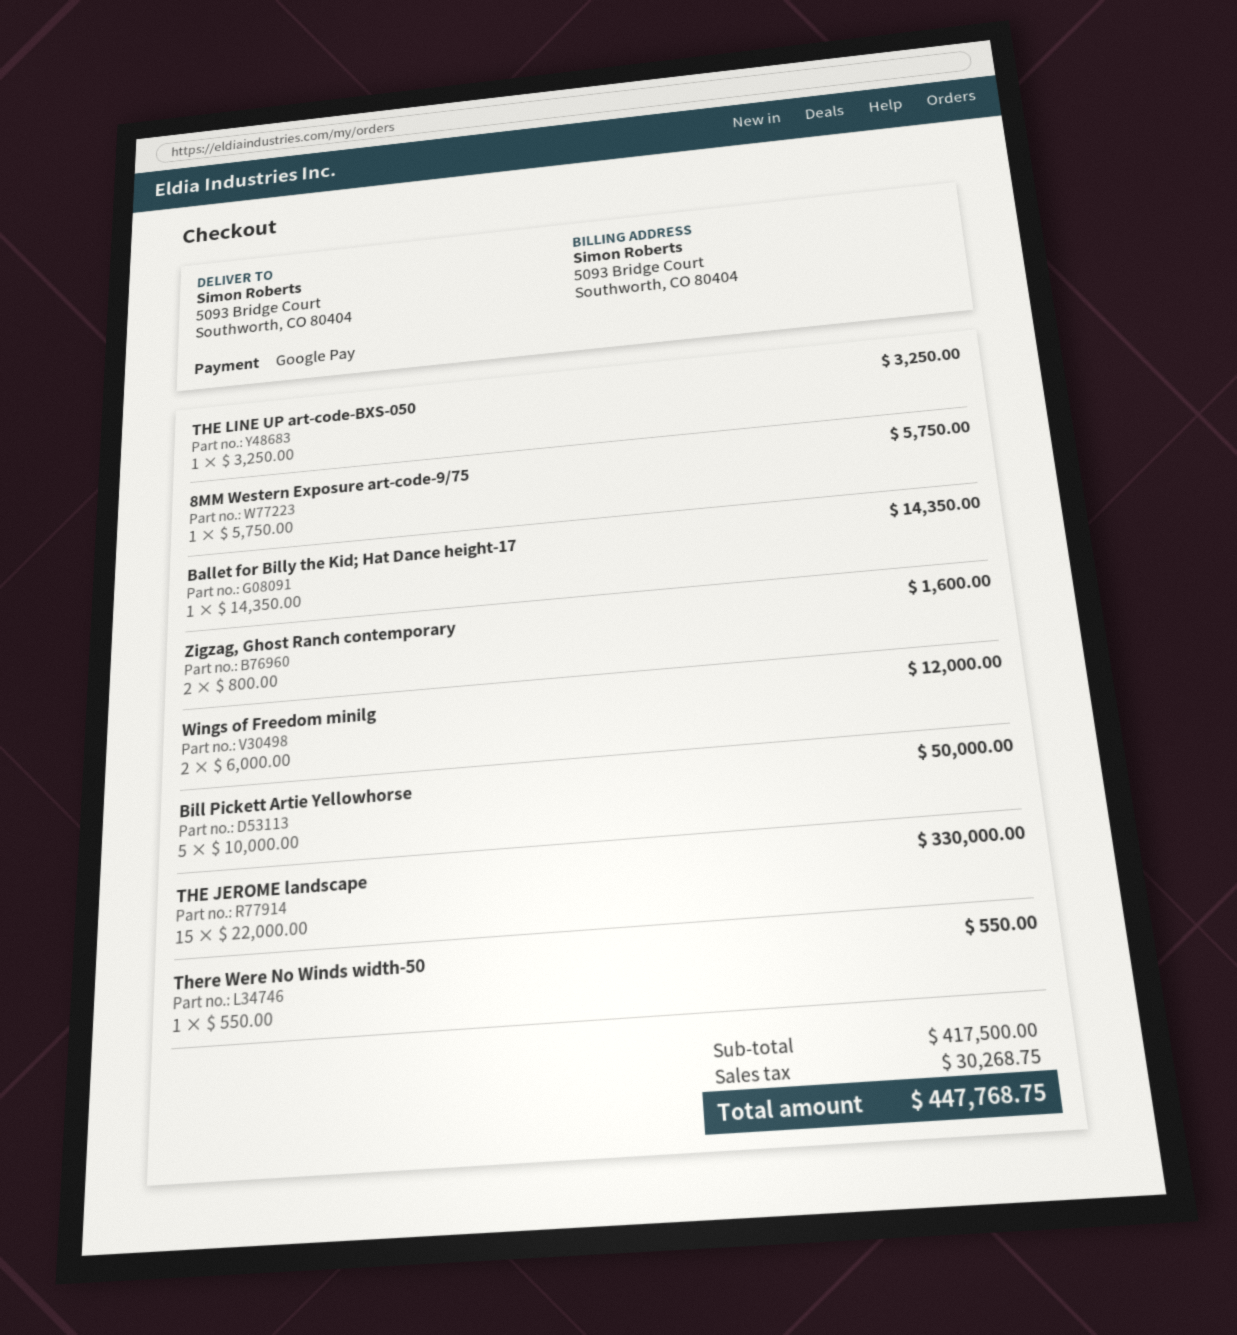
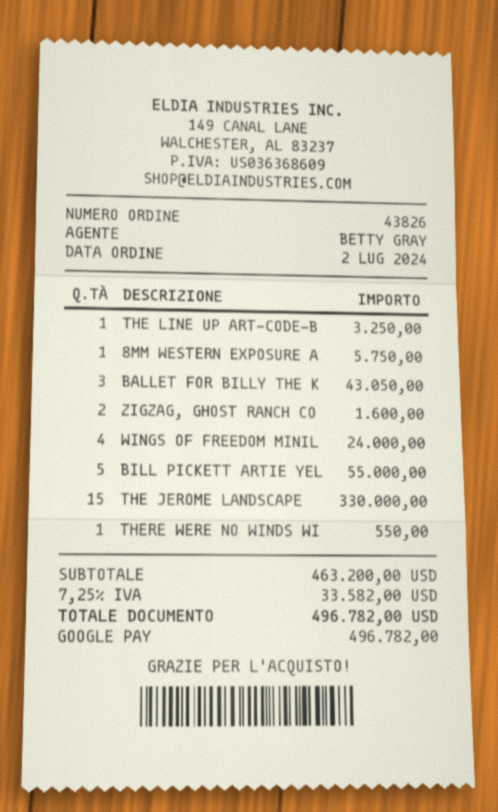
Ballet for Billy the Kid; Hat Dance height-17: 1 for 14350.00 -> 3 for 43050.00
Wings of Freedom minilg: 2 for 12000.00 -> 4 for 24000.00
Bill Pickett Artie Yellowhorse: 5 for 50000.00 -> 5 for 55000.00
subtotal: 417500.00 -> 463200.00
tax: 30268.75 -> 33582.00
total: 447768.75 -> 496782.00

